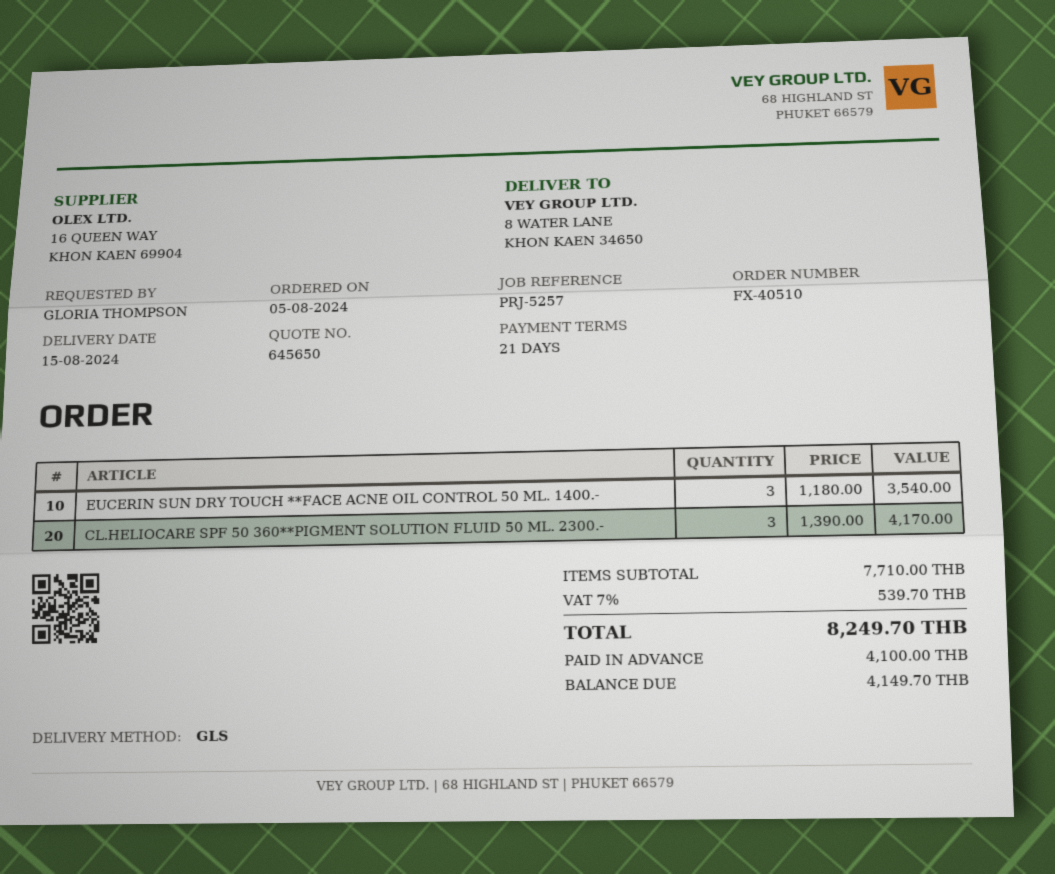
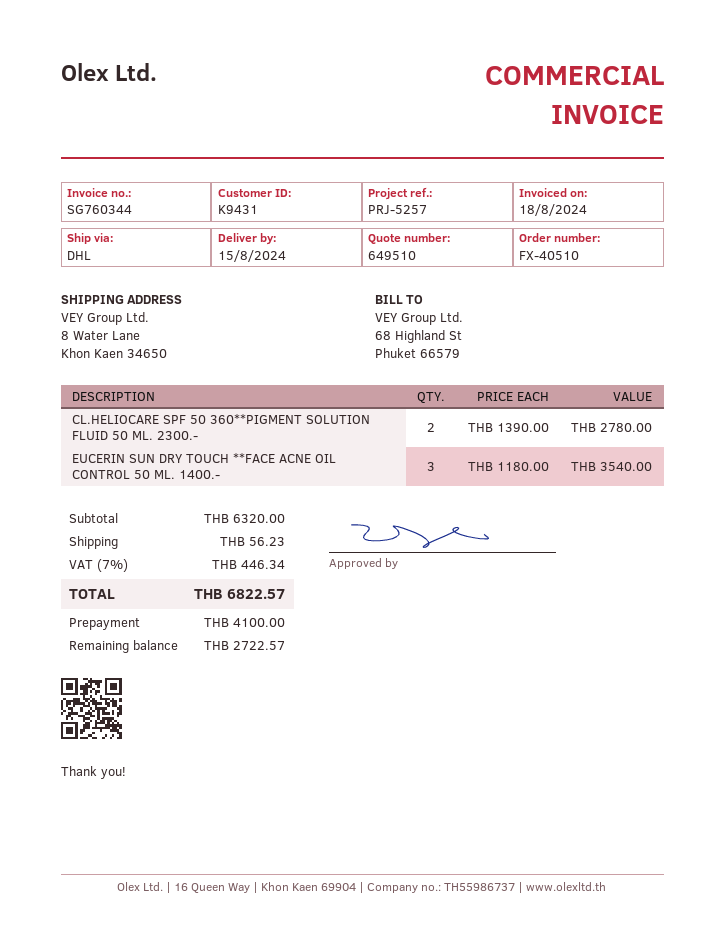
quote number: 645650 -> 649510
shipping method: GLS -> DHL
CL.HELIOCARE SPF 50 360**PIGMENT SOLUTION FLUID 50 ML. 2300.-: 3 x 1390.00 = 4170.00 -> 2 x 1390.00 = 2780.00
subtotal: 7710.00 -> 6320.00
shipping: none -> 56.23
tax: 7% = 539.70 -> 7% = 446.34
total: 8249.70 -> 6822.57
balance: 4149.70 -> 2722.57

